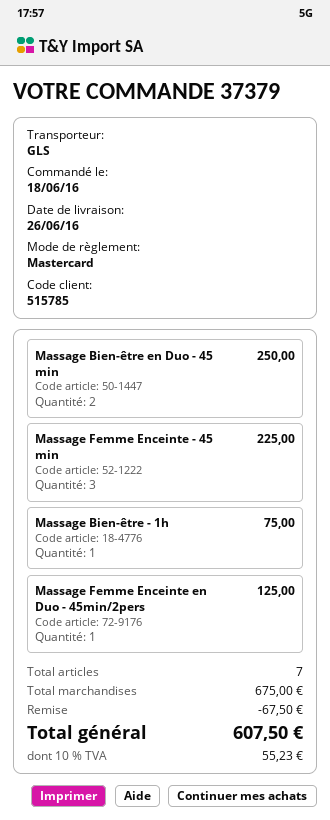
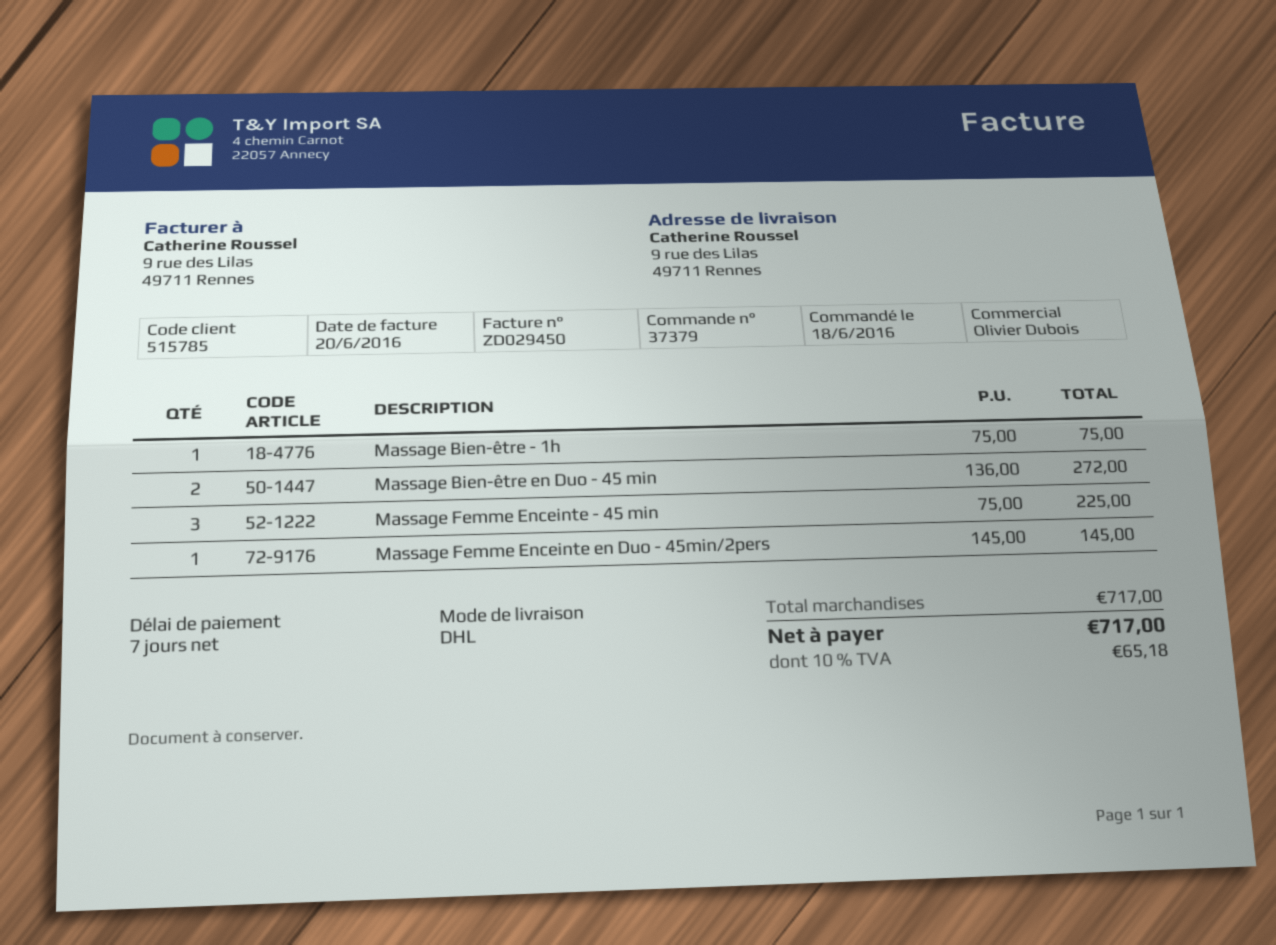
shipping method: GLS -> DHL
Massage Bien-être en Duo - 45 min: 2 for 250.00 -> 2 for 272.00
Massage Femme Enceinte en Duo - 45min/2pers: 1 for 125.00 -> 1 for 145.00
subtotal: 675.00 -> 717.00
discount: 67.50 -> none
tax: 10% = 55.23 -> 10% = 65.18
total: 607.50 -> 717.00

